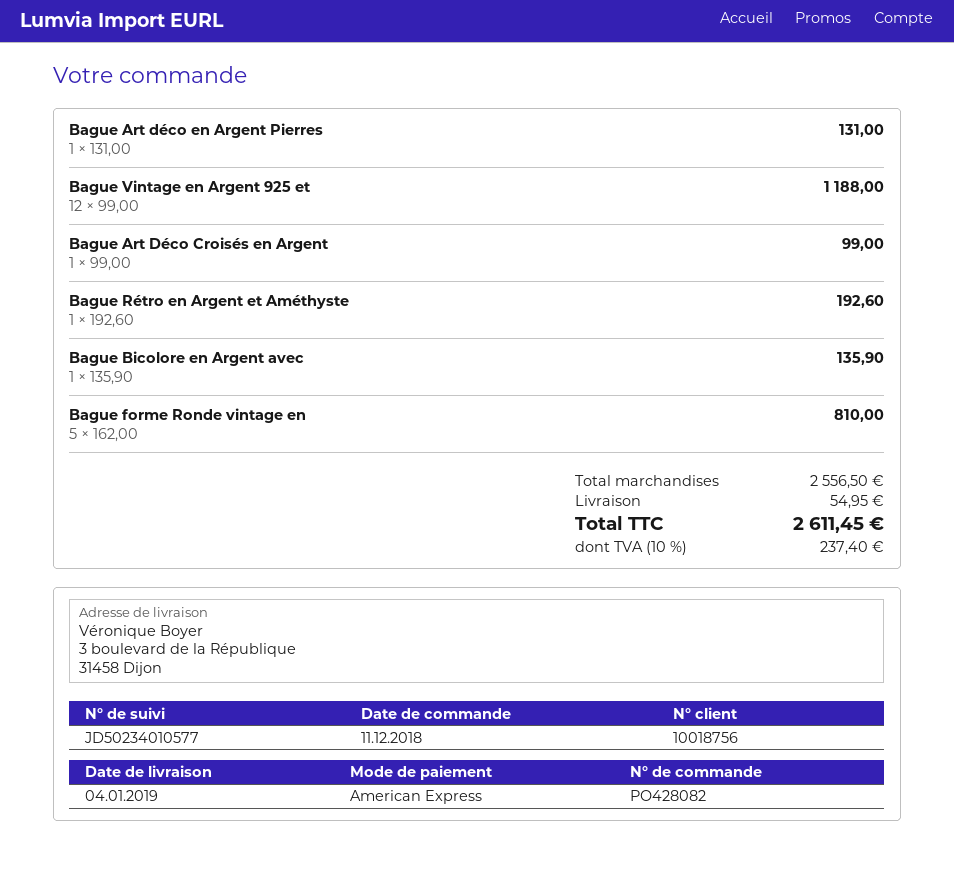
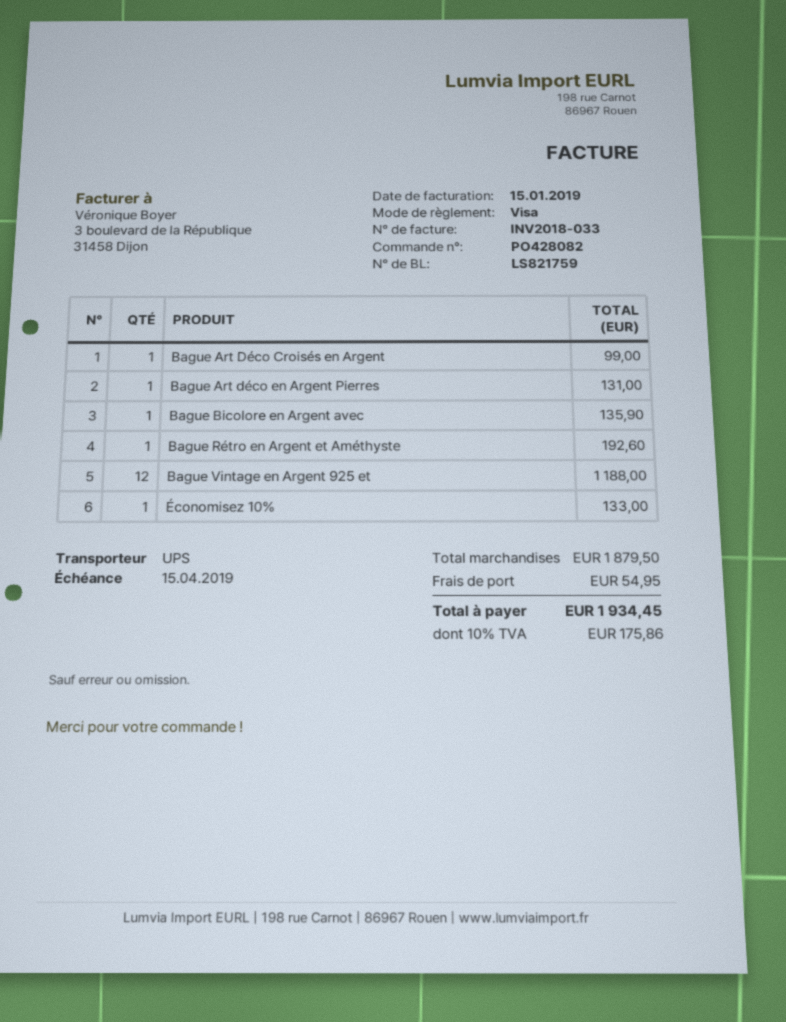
payment method: American Express -> Visa
Bague forme Ronde vintage en: 5 for 810.00 -> none
Économisez 10%: none -> 1 for 133.00
subtotal: 2556.50 -> 1879.50
tax: 10% = 237.40 -> 10% = 175.86
total: 2611.45 -> 1934.45

